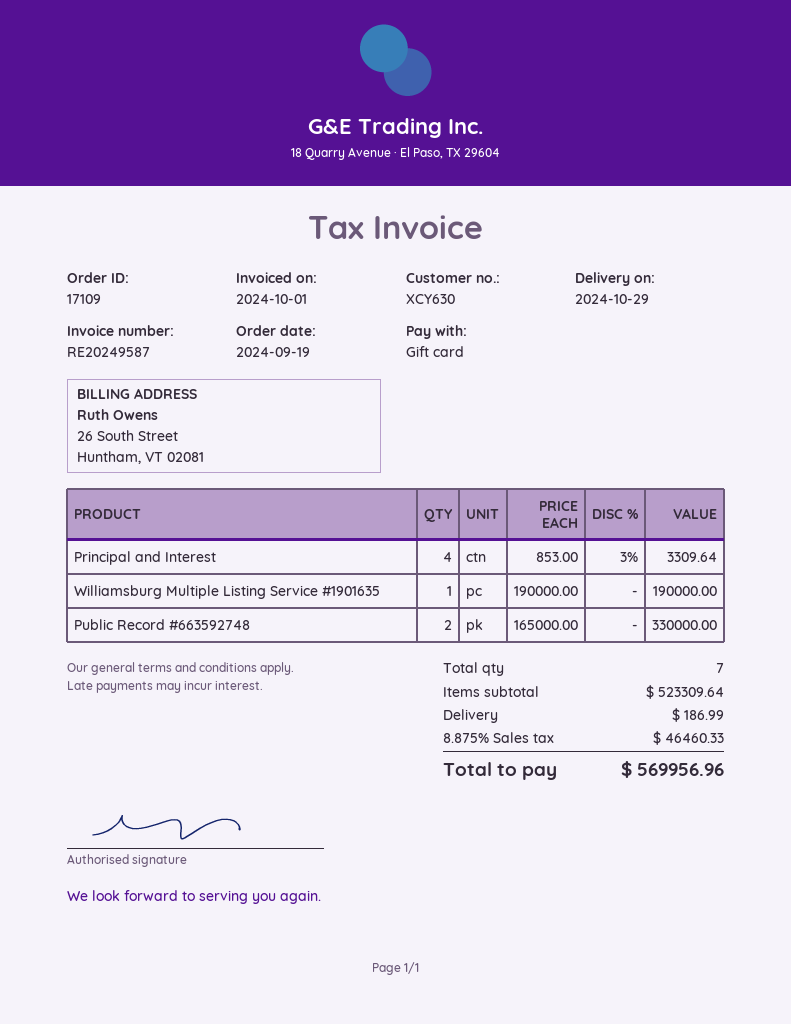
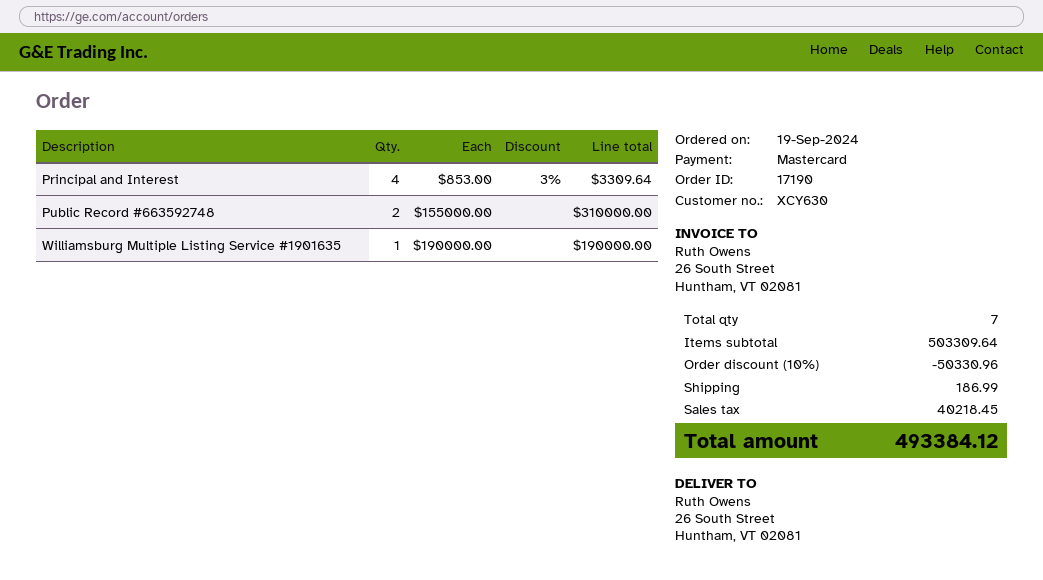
order number: 17109 -> 17190
payment method: gift card -> Mastercard
Public Record #663592748: 2 x 165000.00 = 330000.00 -> 2 x 155000.00 = 310000.00
subtotal: 523309.64 -> 503309.64
discount: none -> 10% = 50330.96
tax: 46460.33 -> 40218.45
total: 569956.96 -> 493384.12

